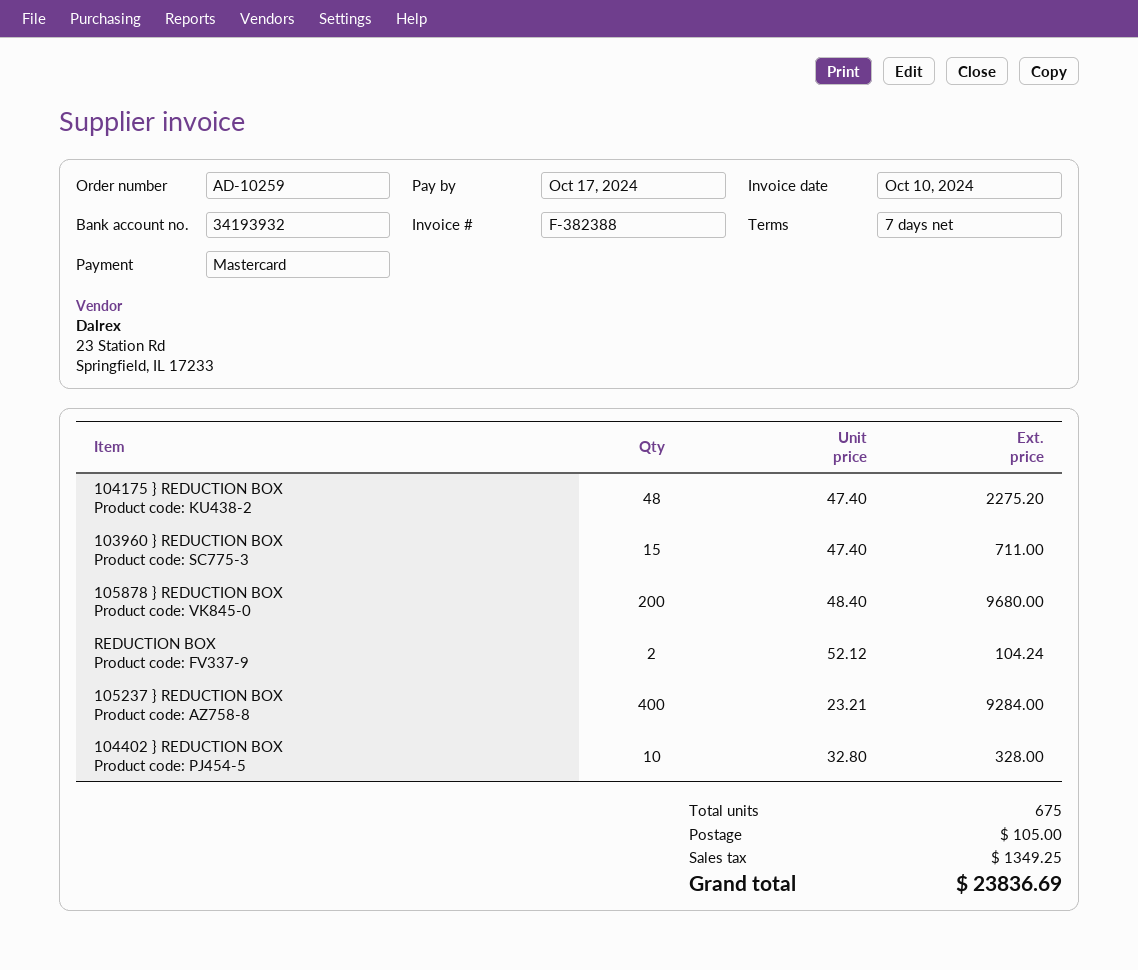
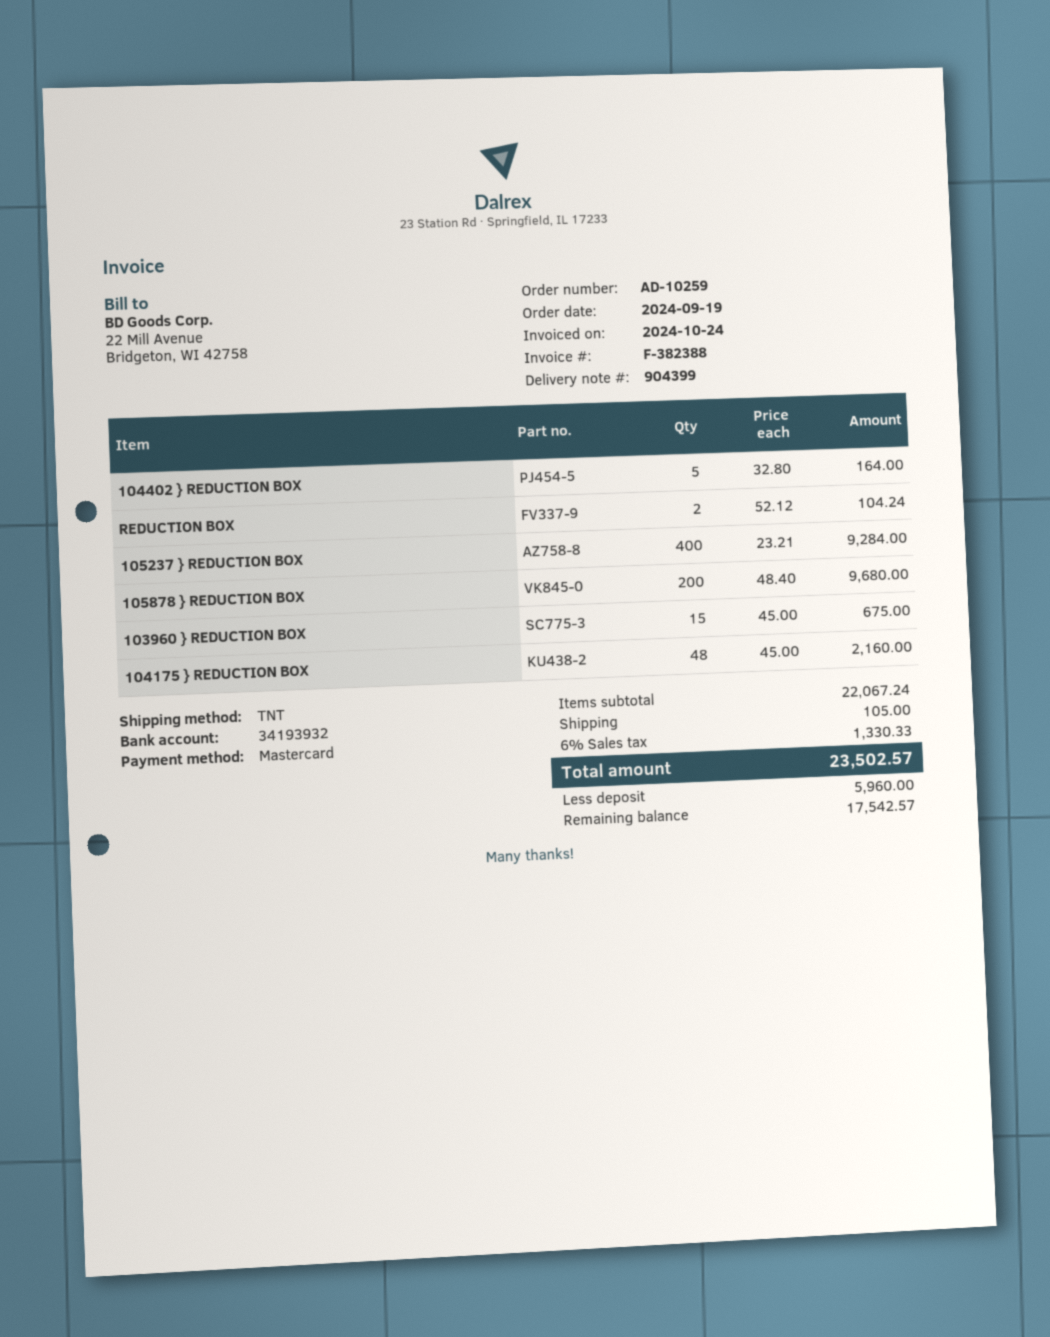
invoice date: 2024-10-10 -> 2024-10-24
104175 } REDUCTION BOX: 48 x 47.40 = 2275.20 -> 48 x 45.00 = 2160.00
103960 } REDUCTION BOX: 15 x 47.40 = 711.00 -> 15 x 45.00 = 675.00
104402 } REDUCTION BOX: 10 x 32.80 = 328.00 -> 5 x 32.80 = 164.00
tax: 1349.25 -> 1330.33
total: 23836.69 -> 23502.57

